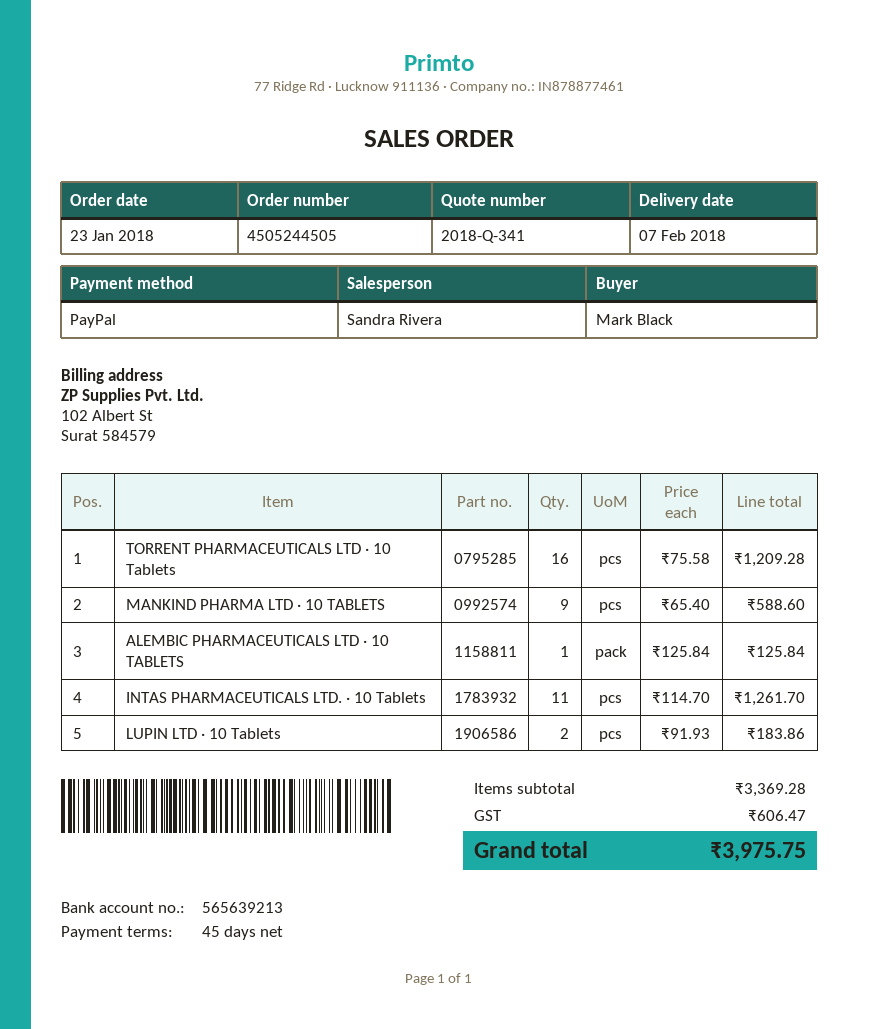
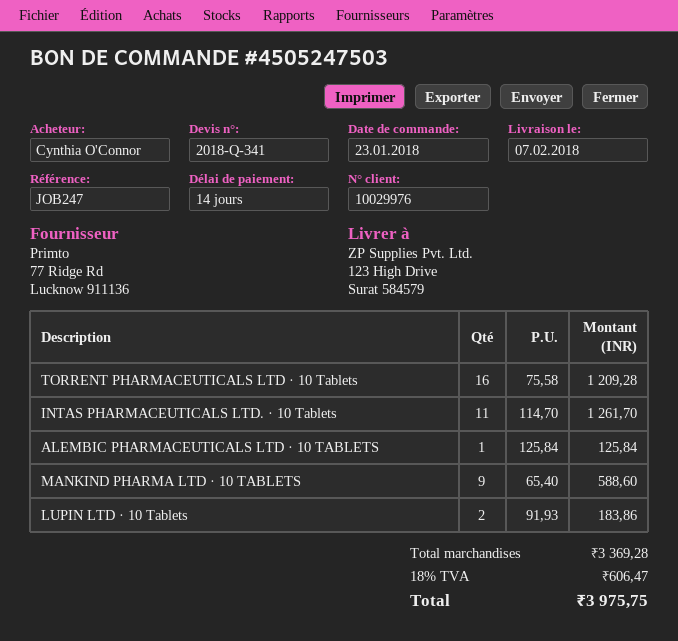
order number: 4505244505 -> 4505247503
payment terms: 45 days -> 14 days
ordered by: Mark Black -> Cynthia O'Connor

